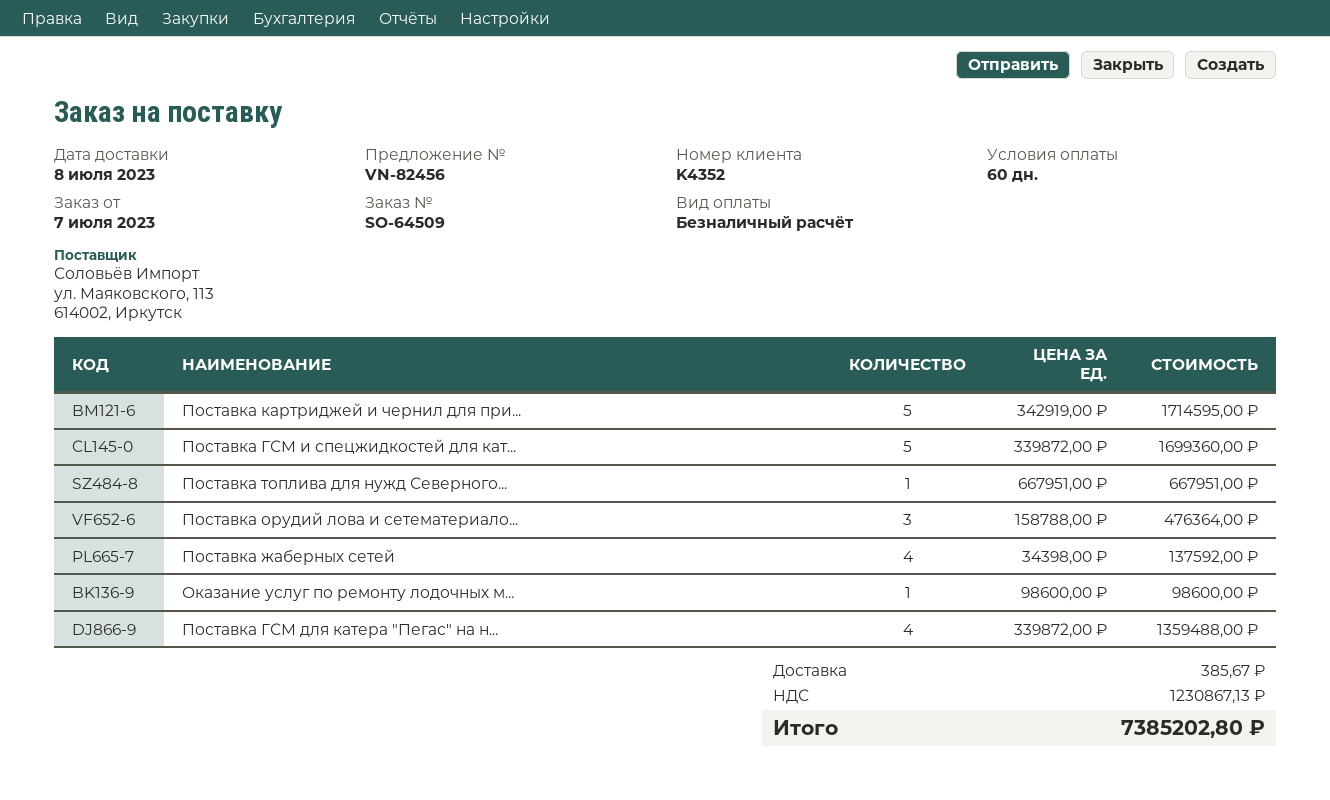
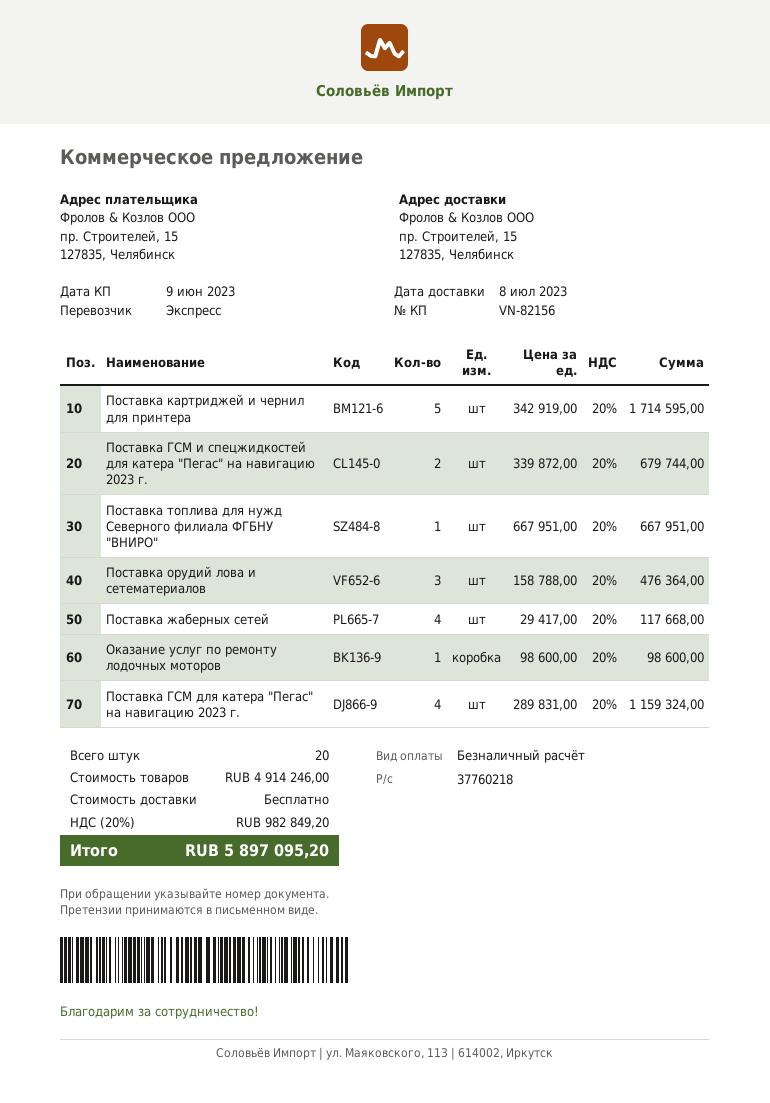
quote number: VN-82456 -> VN-82156
Поставка ГСМ и спецжидкостей для кат...: 5 x 339872.00 = 1699360.00 -> 2 x 339872.00 = 679744.00
Поставка жаберных сетей: 4 x 34398.00 = 137592.00 -> 4 x 29417.00 = 117668.00
Поставка ГСМ для катера "Пегас" на н...: 4 x 339872.00 = 1359488.00 -> 4 x 289831.00 = 1159324.00
shipping: 385.67 -> 0.00
tax: 1230867.13 -> 982849.20
total: 7385202.80 -> 5897095.20

